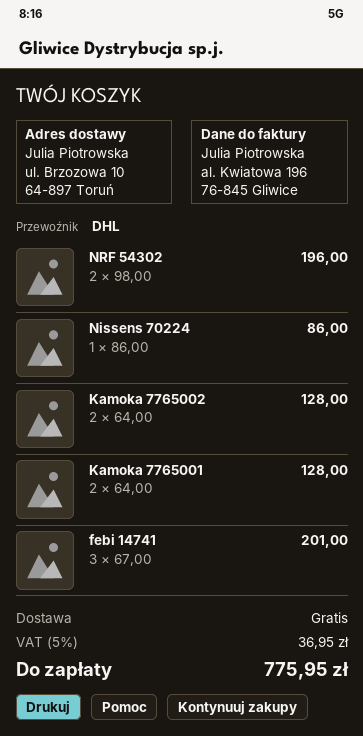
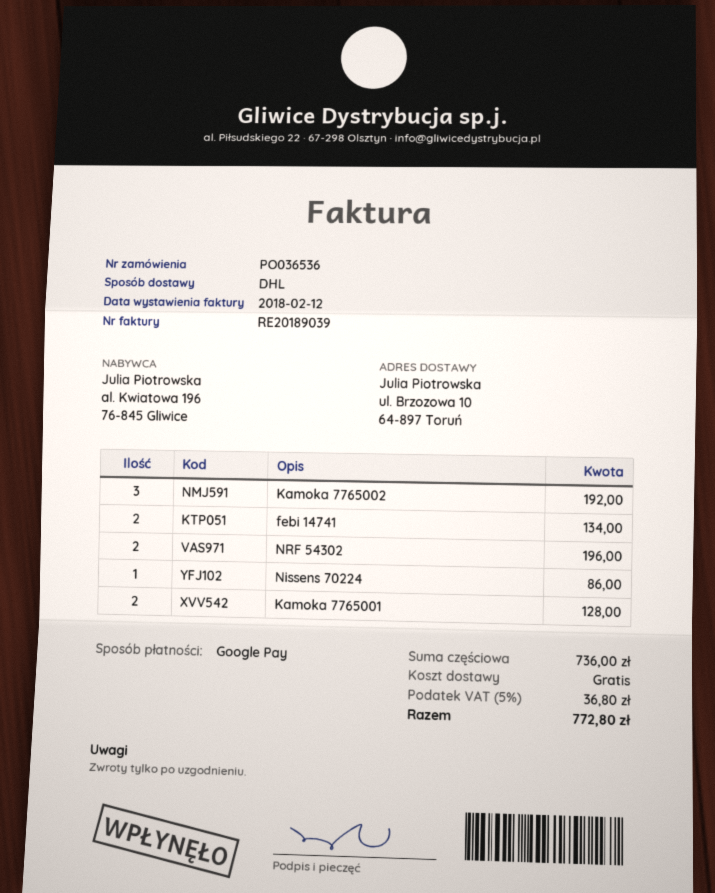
Kamoka 7765002: 2 for 128.00 -> 3 for 192.00
febi 14741: 3 for 201.00 -> 2 for 134.00
tax: 5% = 36.95 -> 5% = 36.80
total: 775.95 -> 772.80

